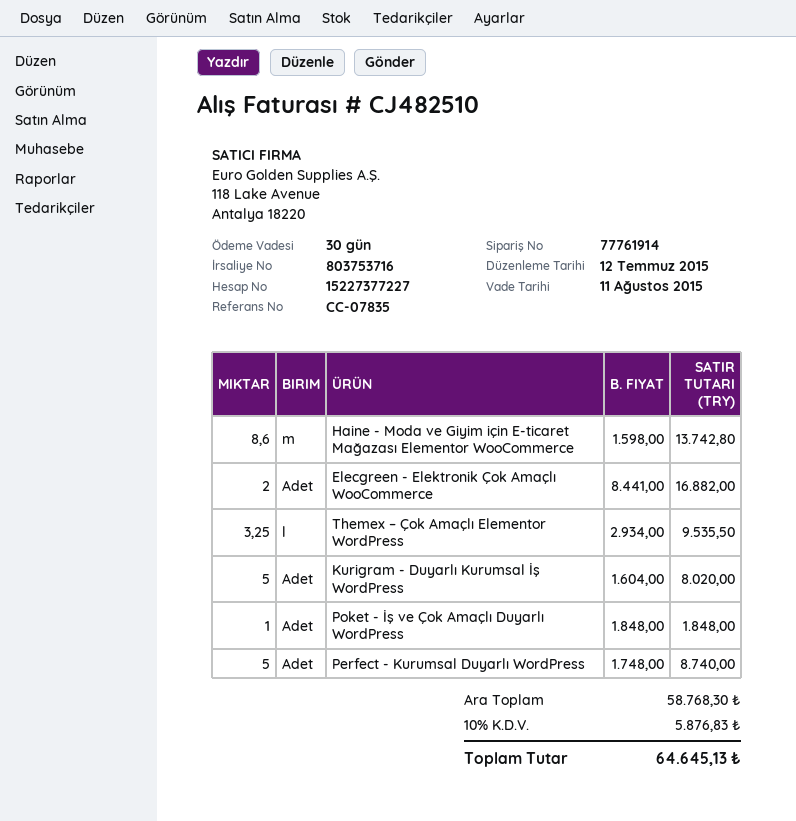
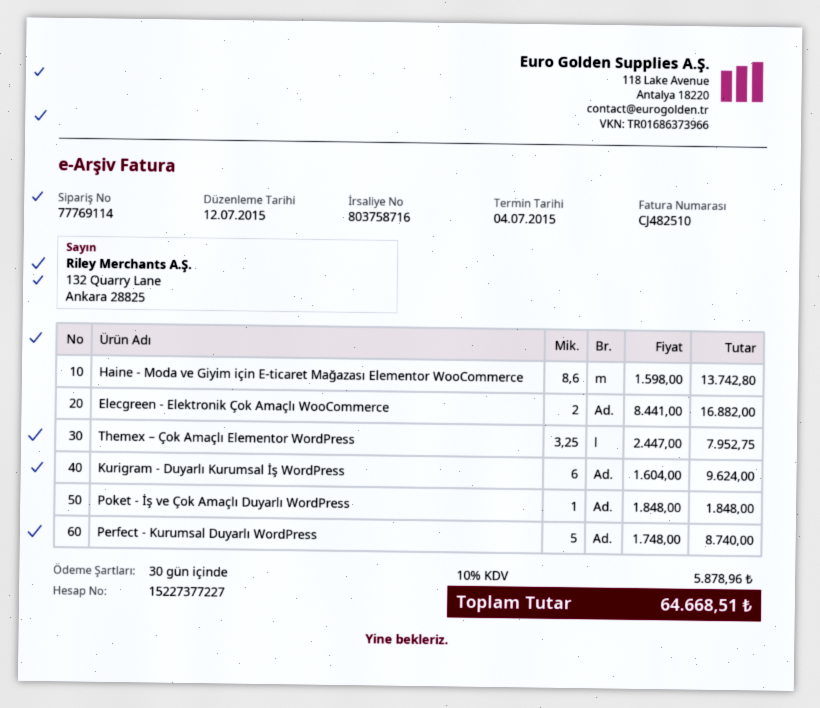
order number: 77761914 -> 77769114
delivery note number: 803753716 -> 803758716
Themex – Çok Amaçlı Elementor WordPress: 3.25 x 2934.00 = 9535.50 -> 3.25 x 2447.00 = 7952.75
Kurigram - Duyarlı Kurumsal İş WordPress: 5 x 1604.00 = 8020.00 -> 6 x 1604.00 = 9624.00
tax: 10% = 5876.83 -> 10% = 5878.96
total: 64645.13 -> 64668.51

